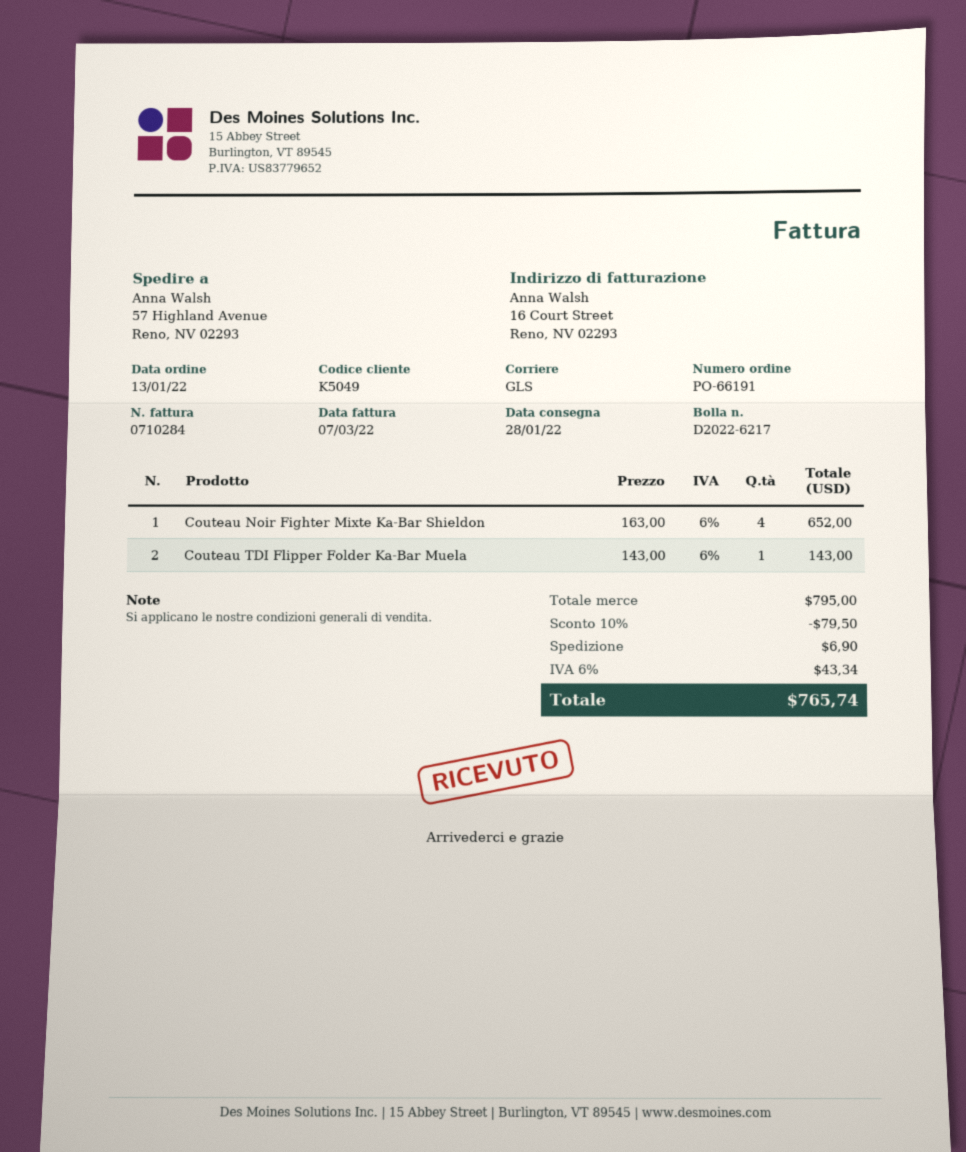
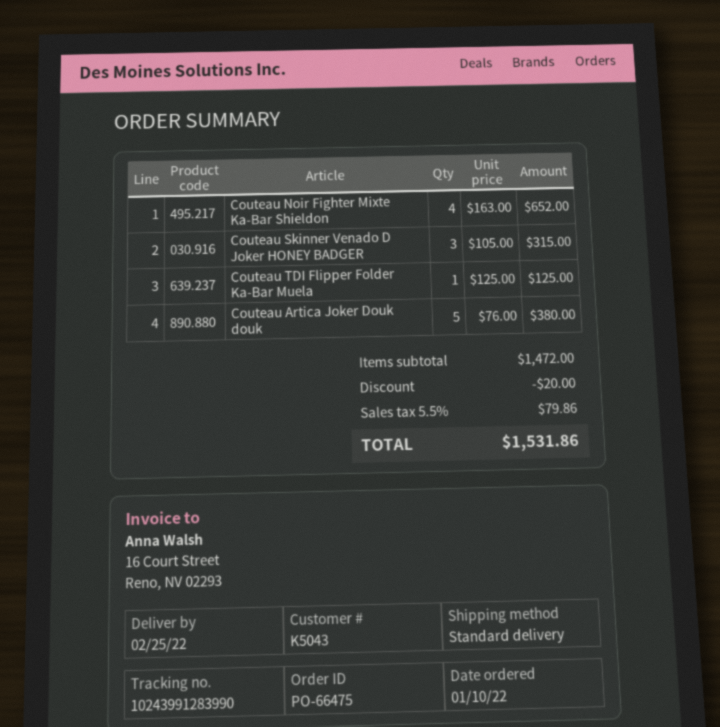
order number: PO-66191 -> PO-66475
order date: 2022-01-13 -> 2022-01-10
delivery date: 2022-01-28 -> 2022-02-25
customer number: K5049 -> K5043
shipping method: GLS -> standard
Couteau TDI Flipper Folder Ka-Bar Muela: 1 x 143.00 = 143.00 -> 1 x 125.00 = 125.00
Couteau Skinner Venado D Joker HONEY BADGER: none -> 3 x 105.00 = 315.00
Couteau Artica Joker Douk douk: none -> 5 x 76.00 = 380.00
subtotal: 795.00 -> 1472.00
discount: 79.50 -> 20.00
shipping: 6.90 -> none
tax: 6% = 43.34 -> 5.5% = 79.86
total: 765.74 -> 1531.86

